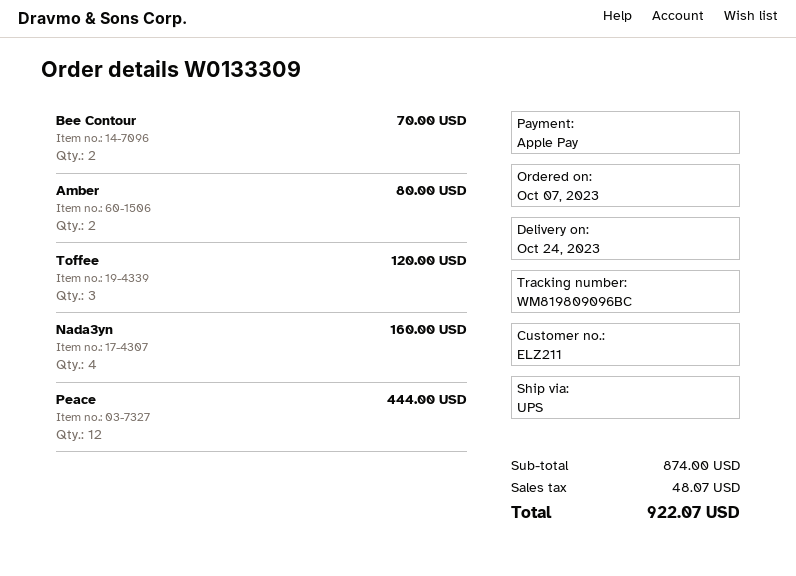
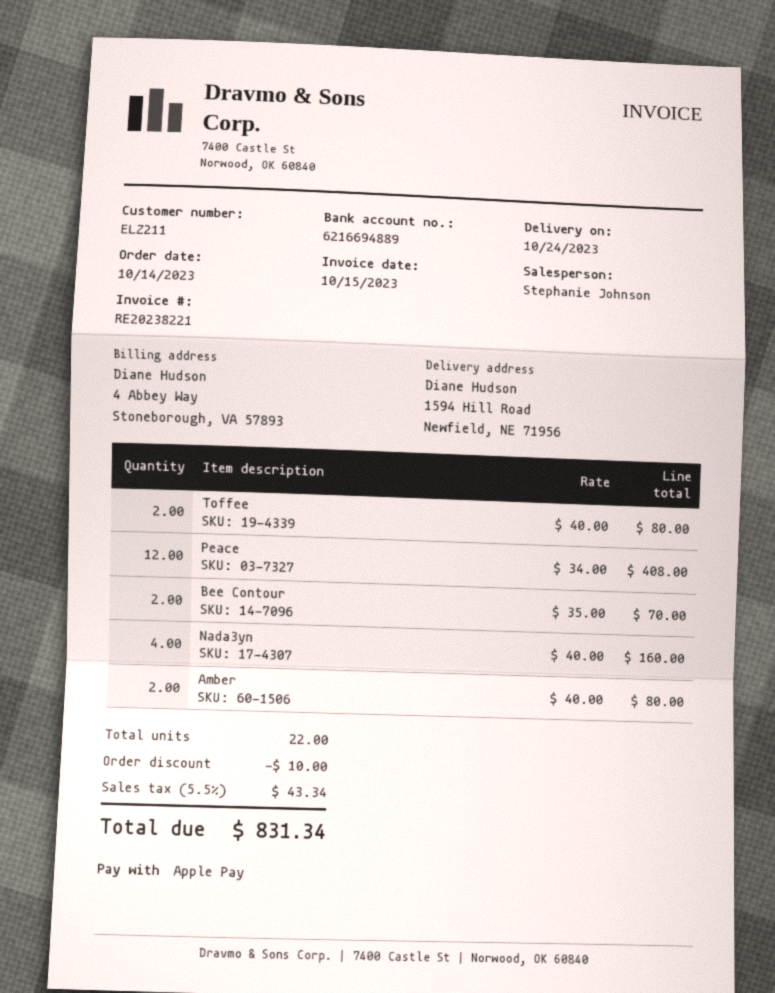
order date: 2023-10-07 -> 2023-10-14
Toffee: 3 for 120.00 -> 2 for 80.00
Peace: 12 for 444.00 -> 12 for 408.00
discount: none -> 10.00
tax: 48.07 -> 43.34
total: 922.07 -> 831.34

